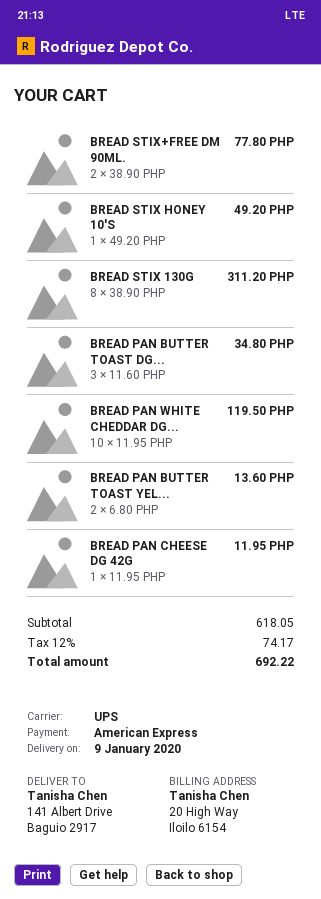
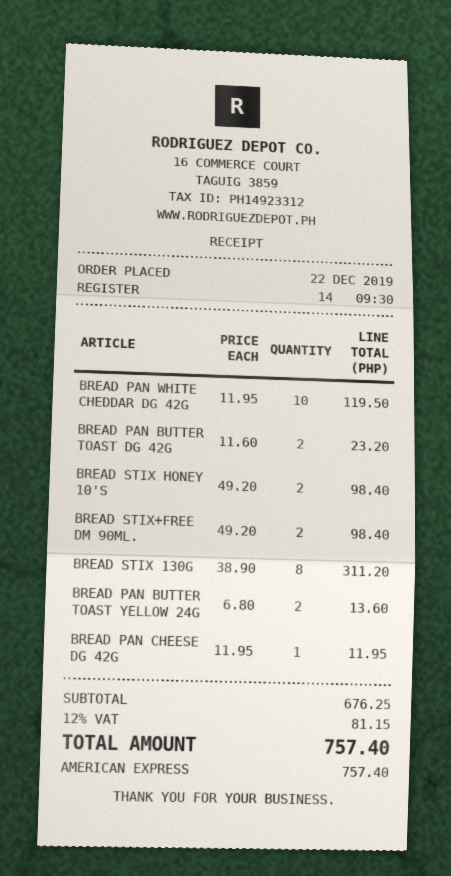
BREAD STIX+FREE DM 90ML.: 2 x 38.90 = 77.80 -> 2 x 49.20 = 98.40
BREAD STIX HONEY 10'S: 1 x 49.20 = 49.20 -> 2 x 49.20 = 98.40
BREAD PAN BUTTER TOAST DG...: 3 x 11.60 = 34.80 -> 2 x 11.60 = 23.20
subtotal: 618.05 -> 676.25
tax: 12% = 74.17 -> 12% = 81.15
total: 692.22 -> 757.40

